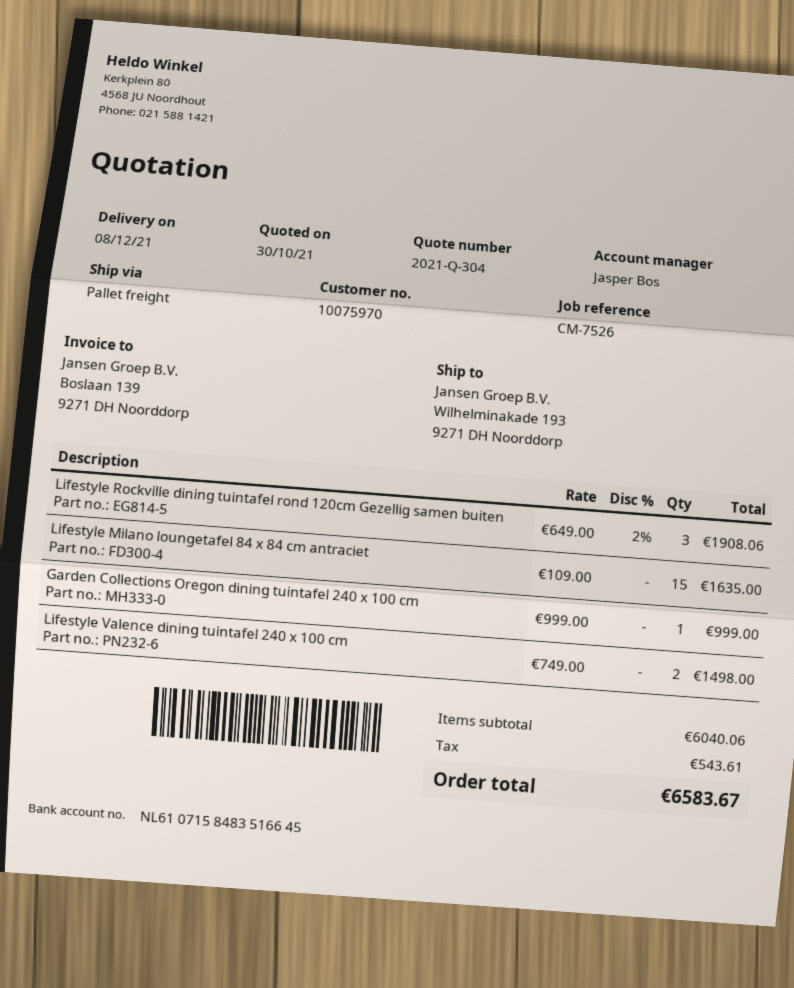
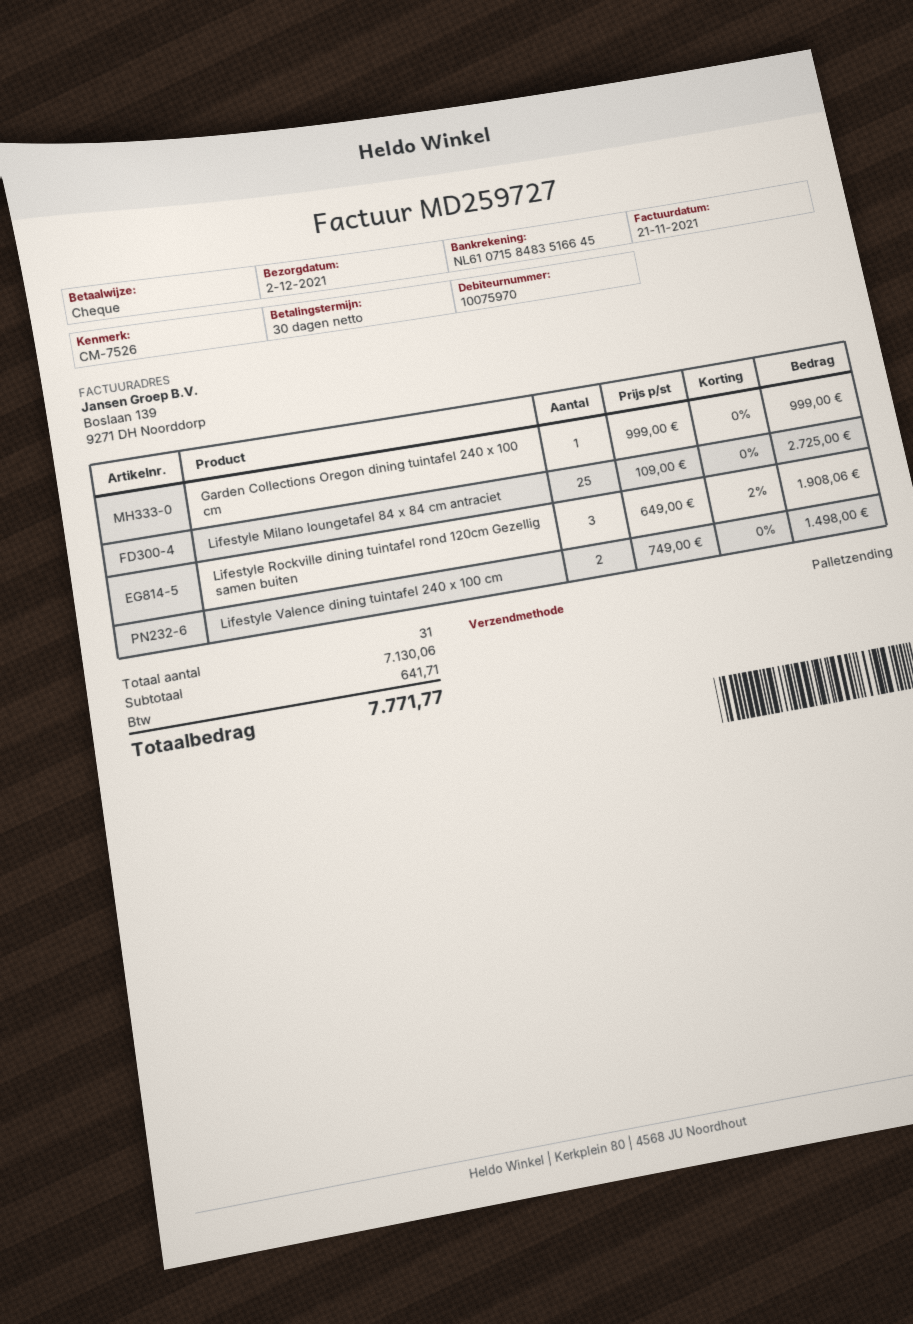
delivery date: 2021-12-08 -> 2021-12-02
Lifestyle Milano loungetafel 84 x 84 cm antraciet: 15 x 109.00 = 1635.00 -> 25 x 109.00 = 2725.00
subtotal: 6040.06 -> 7130.06
tax: 543.61 -> 641.71
total: 6583.67 -> 7771.77

